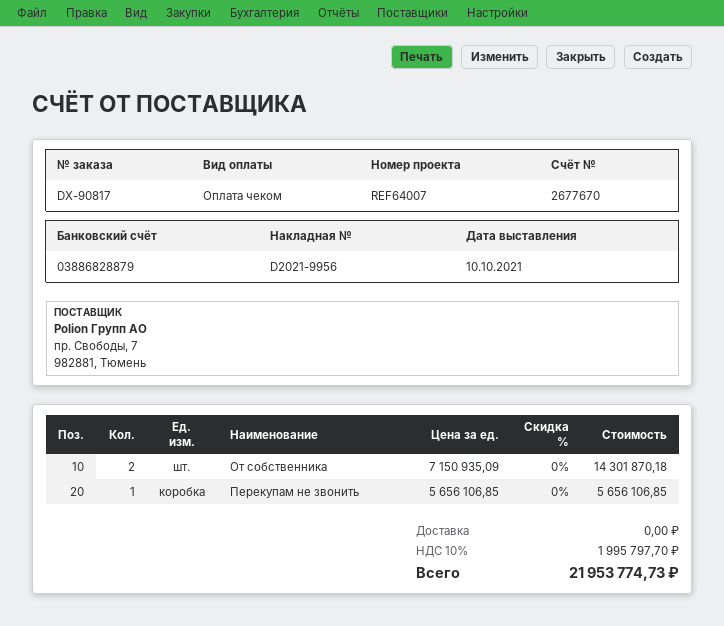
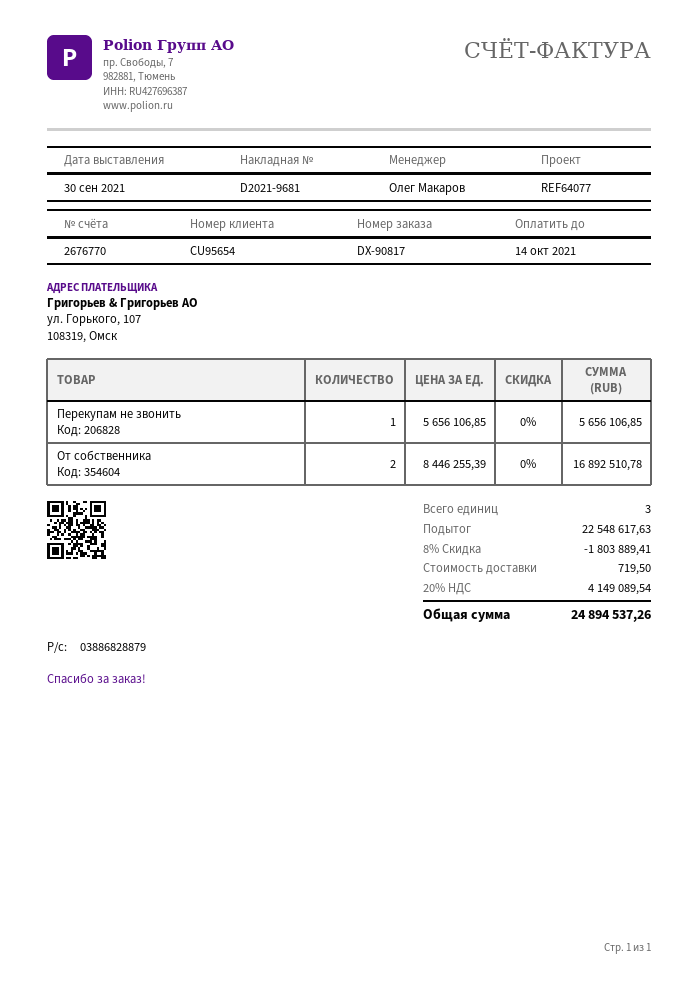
delivery note number: D2021-9956 -> D2021-9681
invoice number: 2677670 -> 2676770
invoice date: 2021-10-10 -> 2021-09-30
reference: REF64007 -> REF64077
От собственника: 2 x 7150935.09 = 14301870.18 -> 2 x 8446255.39 = 16892510.78
discount: none -> 8% = 1803889.41
shipping: 0.00 -> 719.50
tax: 10% = 1995797.70 -> 20% = 4149089.54
total: 21953774.73 -> 24894537.26

